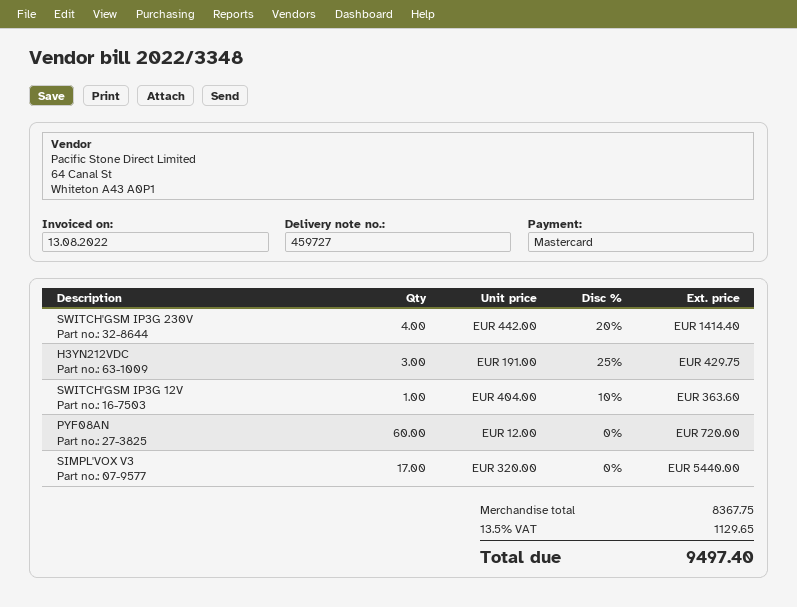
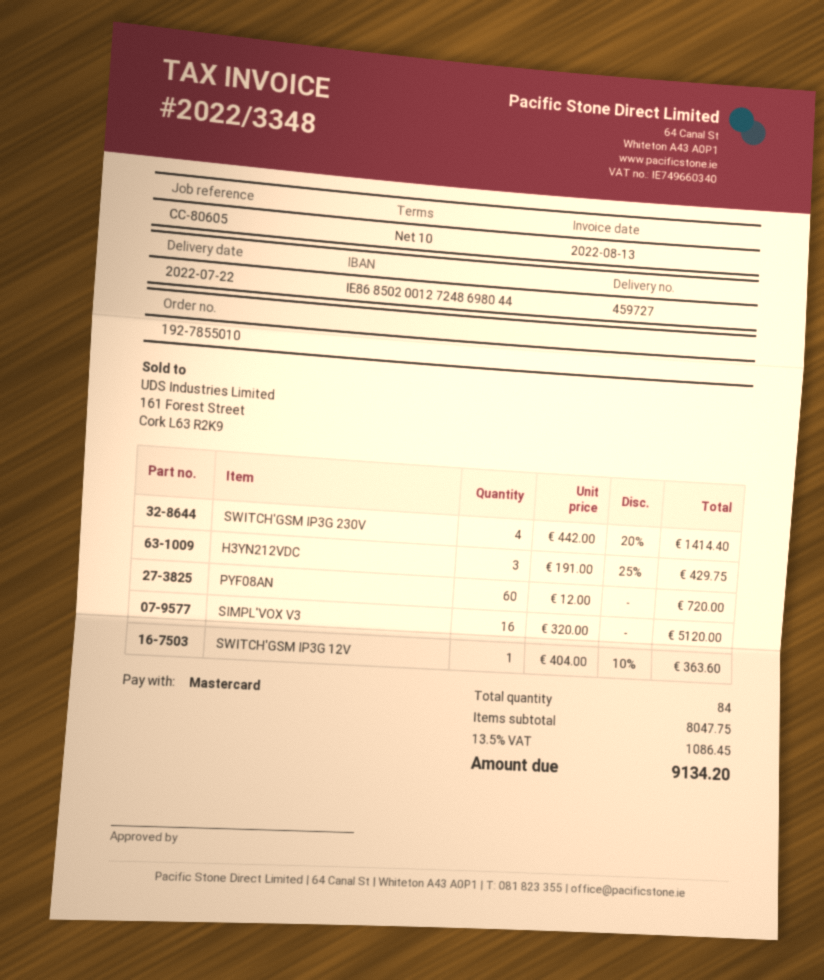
SIMPL'VOX V3: 17 x 320.00 = 5440.00 -> 16 x 320.00 = 5120.00
subtotal: 8367.75 -> 8047.75
tax: 13.5% = 1129.65 -> 13.5% = 1086.45
total: 9497.40 -> 9134.20

